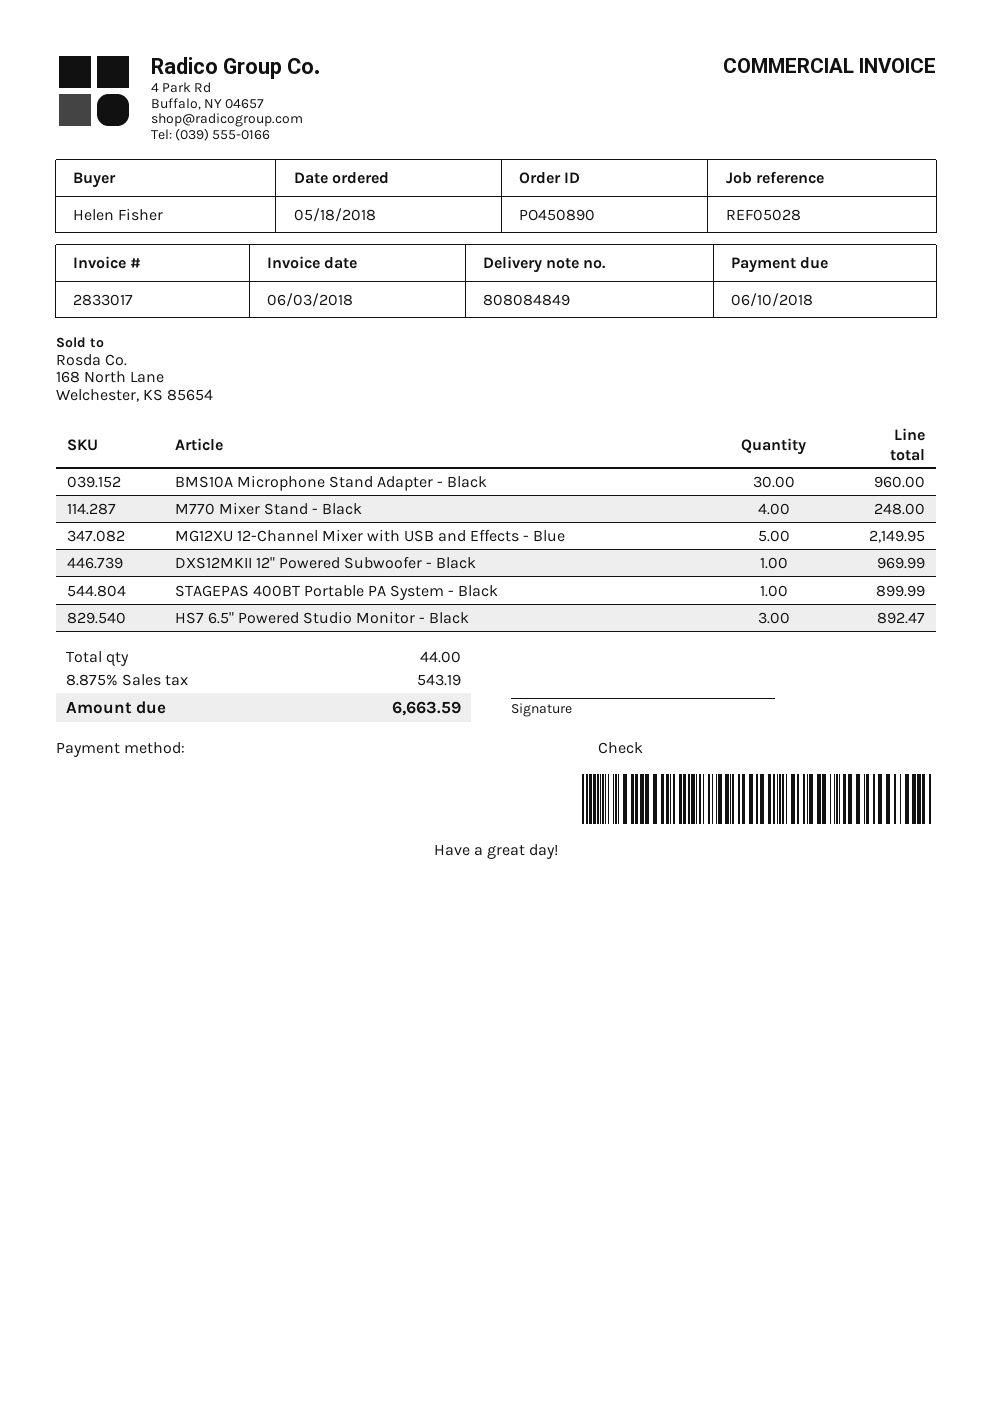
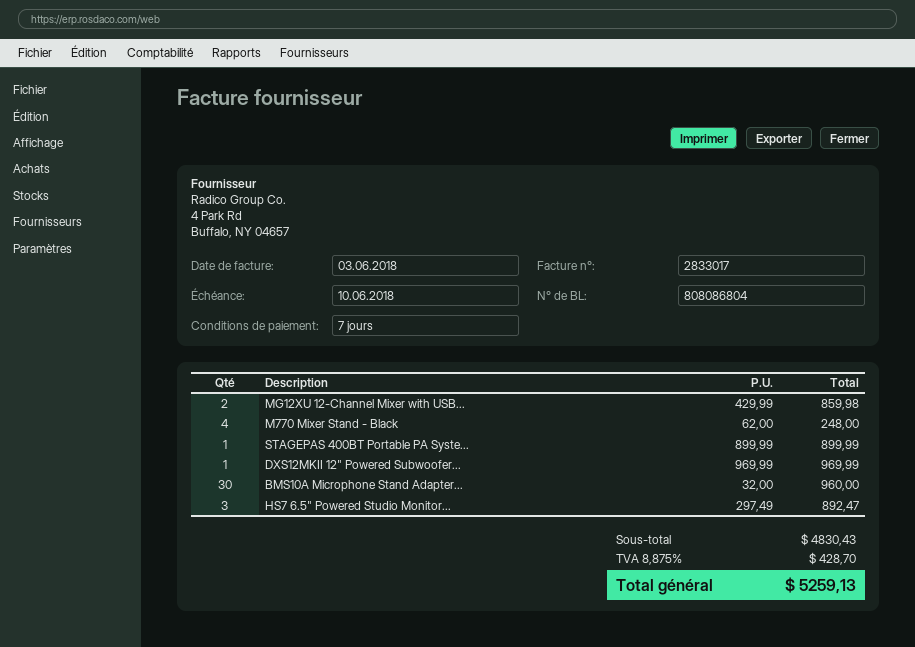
delivery note number: 808084849 -> 808086804
MG12XU 12-Channel Mixer with USB and Effects - Blue: 5 for 2149.95 -> 2 for 859.98
tax: 8.875% = 543.19 -> 8.875% = 428.70
total: 6663.59 -> 5259.13

